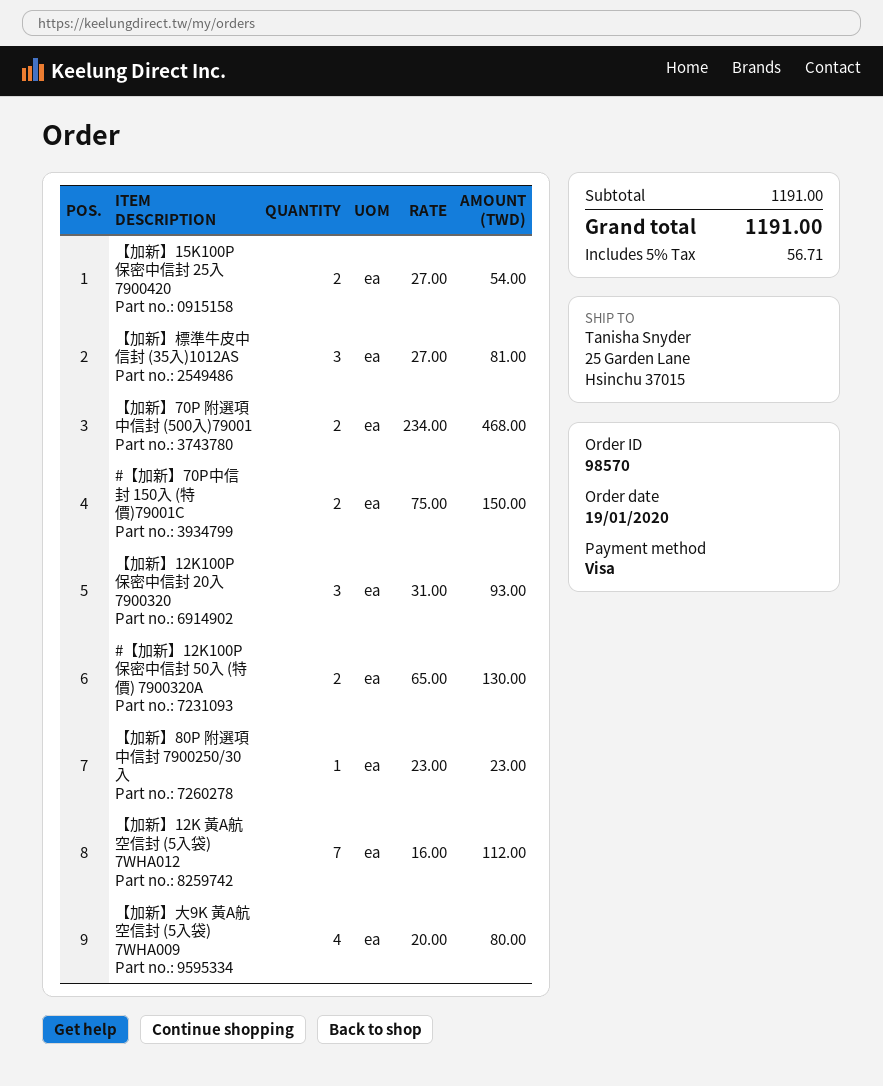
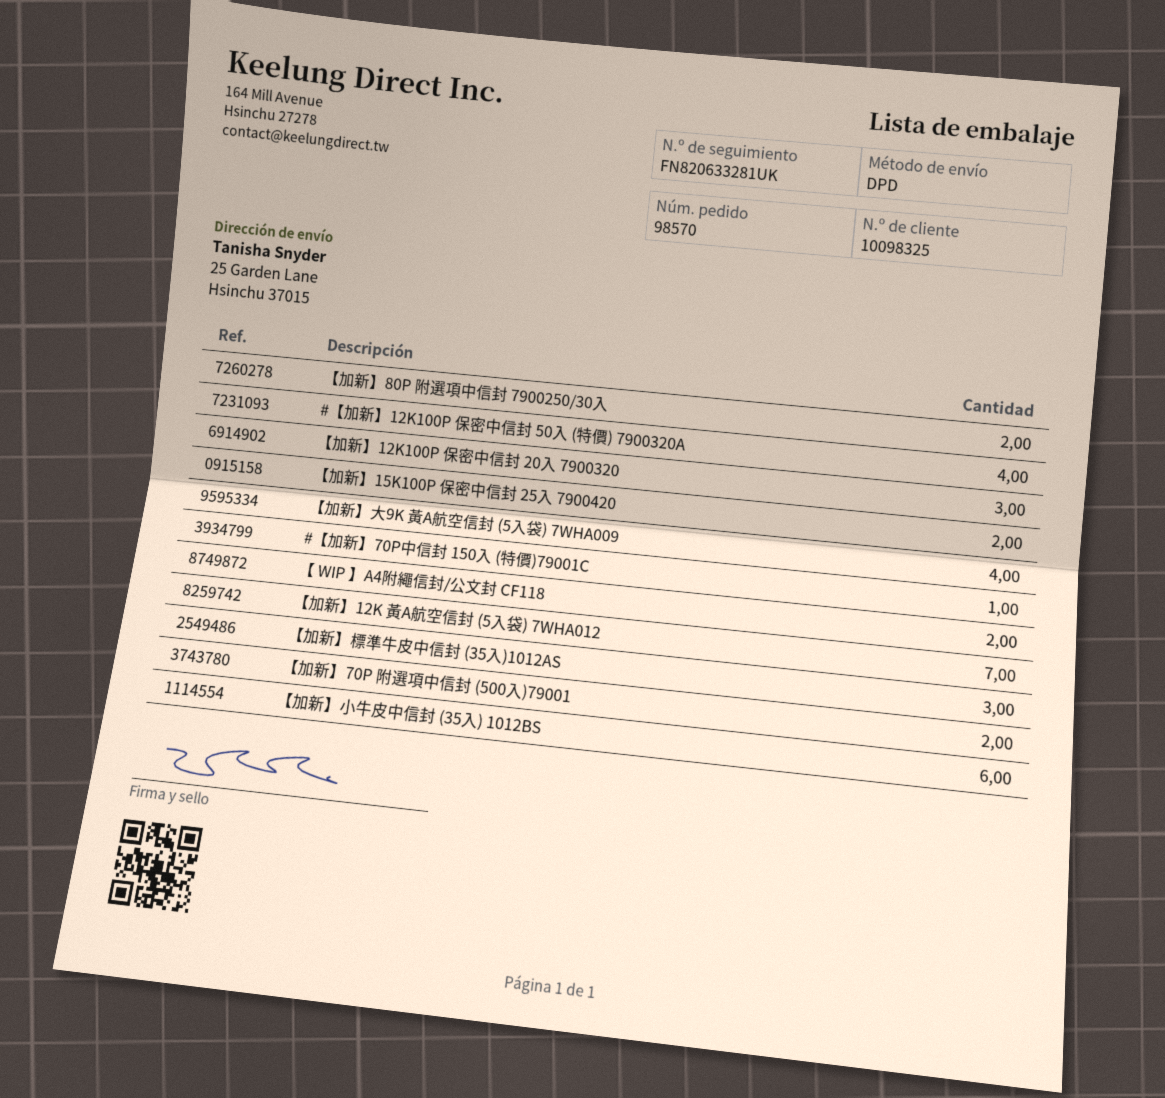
#【加新】70P中信封 150入 (特價)79001C: 2 -> 1
#【加新】12K100P 保密中信封 50入 (特價) 7900320A: 2 -> 4
【加新】80P 附選項中信封 7900250/30入: 1 -> 2
【 WIP 】A4附繩信封/公文封 CF118: none -> 2
【加新】小牛皮中信封 (35入) 1012BS: none -> 6

